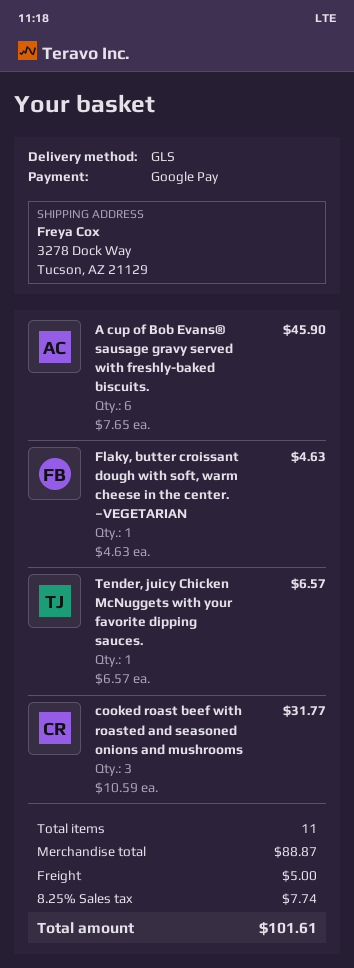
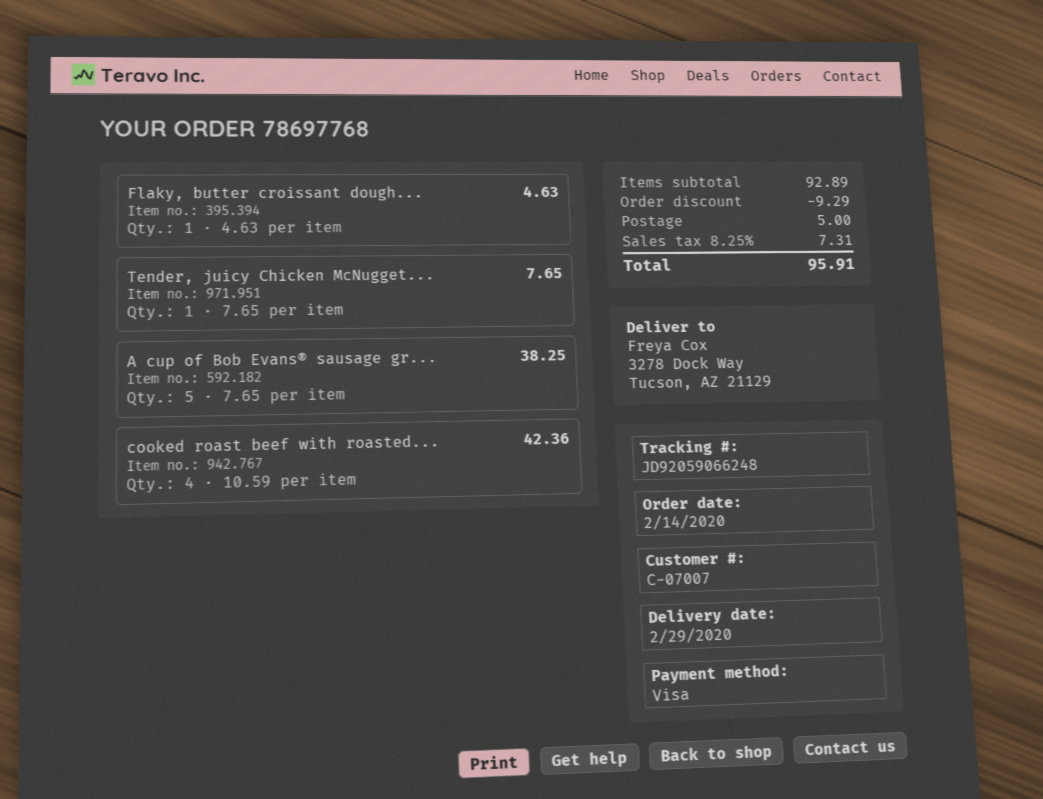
payment method: Google Pay -> Visa
A cup of Bob Evans® sausage gravy served with freshly-baked biscuits.: 6 x 7.65 = 45.90 -> 5 x 7.65 = 38.25
Tender, juicy Chicken McNuggets with your favorite dipping sauces.: 1 x 6.57 = 6.57 -> 1 x 7.65 = 7.65
cooked roast beef with roasted and seasoned onions and mushrooms: 3 x 10.59 = 31.77 -> 4 x 10.59 = 42.36
subtotal: 88.87 -> 92.89
discount: none -> 9.29
tax: 8.25% = 7.74 -> 8.25% = 7.31
total: 101.61 -> 95.91

